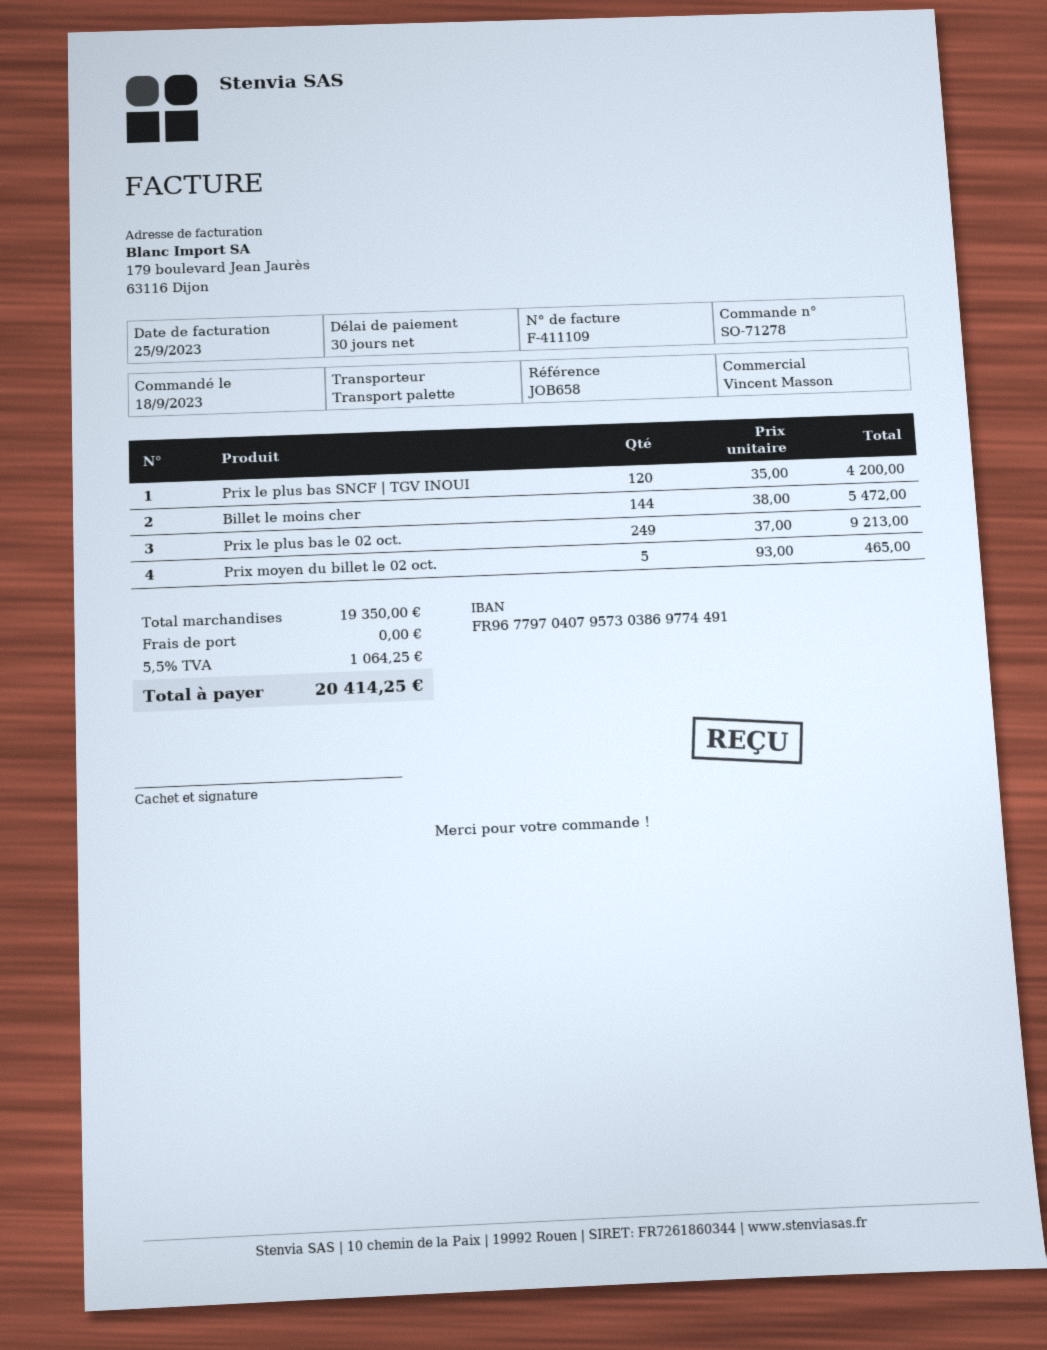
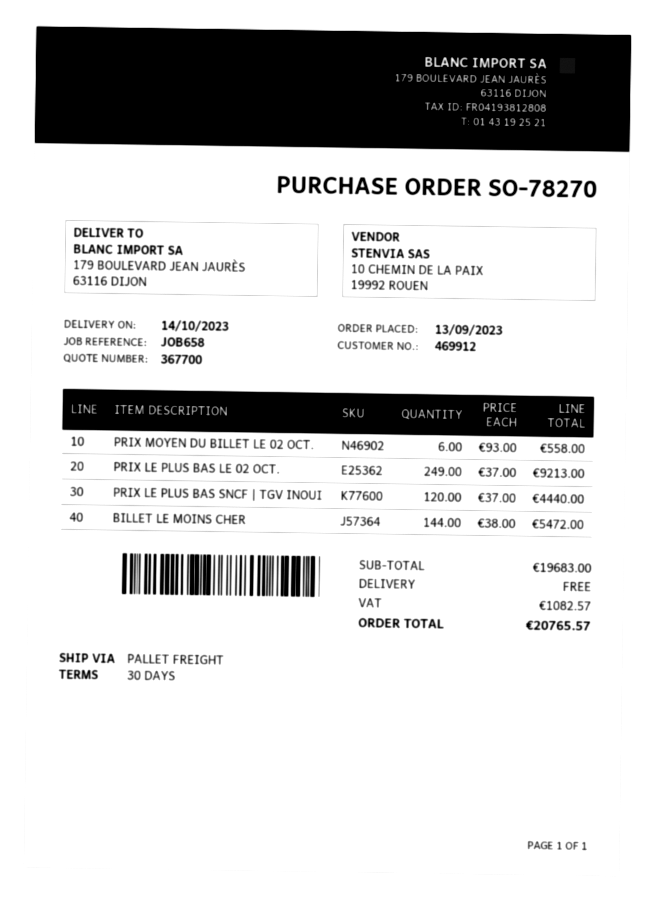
order number: SO-71278 -> SO-78270
order date: 2023-09-18 -> 2023-09-13
Prix le plus bas SNCF | TGV INOUI: 120 x 35.00 = 4200.00 -> 120 x 37.00 = 4440.00
Prix moyen du billet le 02 oct.: 5 x 93.00 = 465.00 -> 6 x 93.00 = 558.00
subtotal: 19350.00 -> 19683.00
tax: 1064.25 -> 1082.57
total: 20414.25 -> 20765.57

